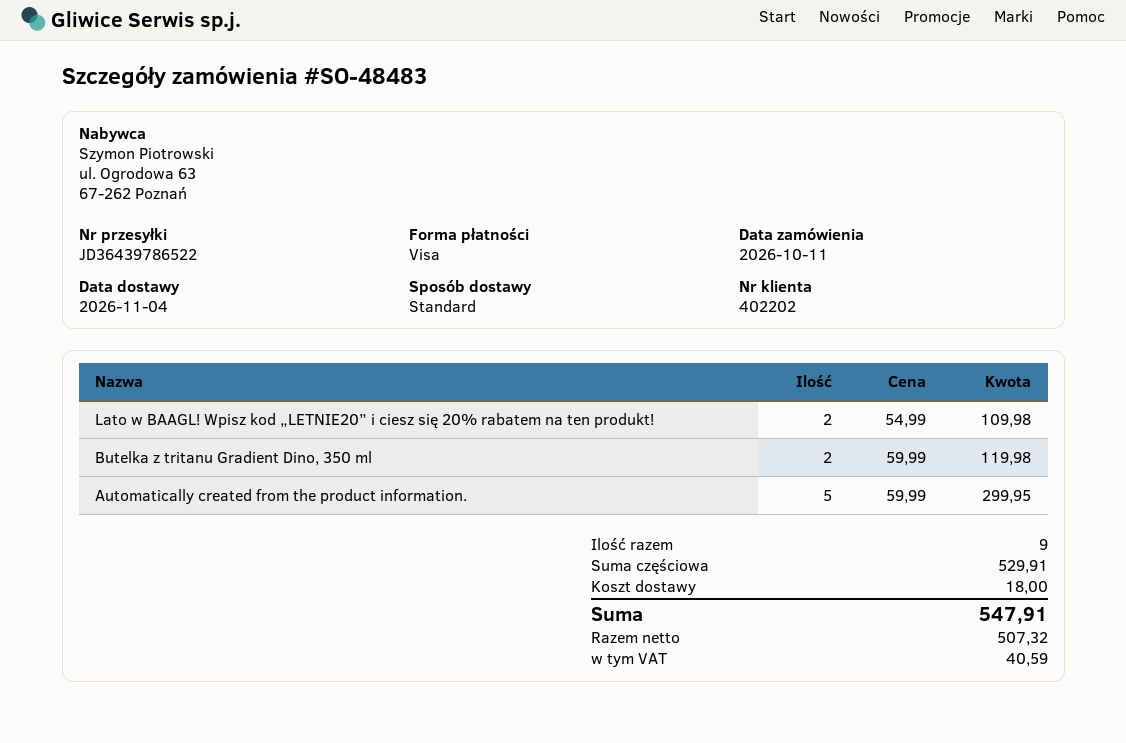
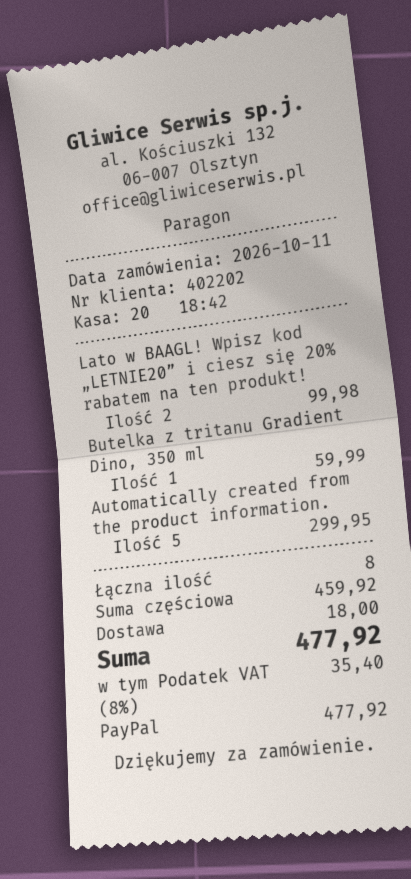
payment method: Visa -> PayPal
Lato w BAAGL! Wpisz kod „LETNIE20” i ciesz się 20% rabatem na ten produkt!: 2 for 109.98 -> 2 for 99.98
Butelka z tritanu Gradient Dino, 350 ml: 2 for 119.98 -> 1 for 59.99
total quantity: 9 -> 8
subtotal: 529.91 -> 459.92
tax: 40.59 -> 35.40
total: 547.91 -> 477.92

